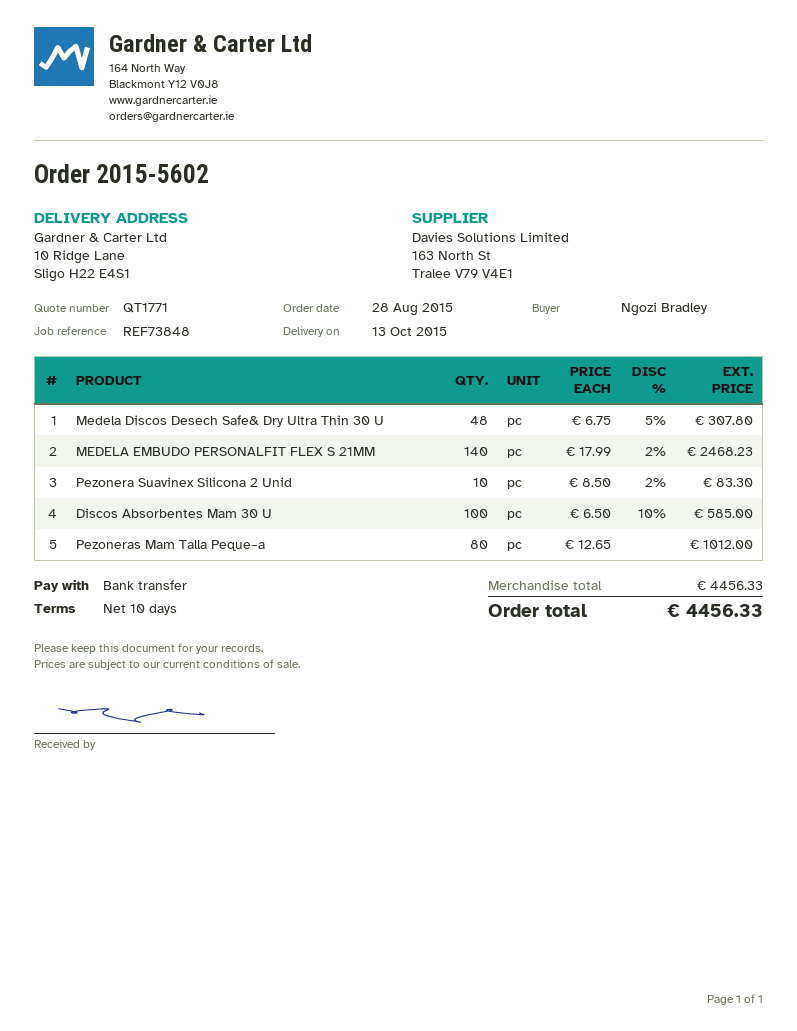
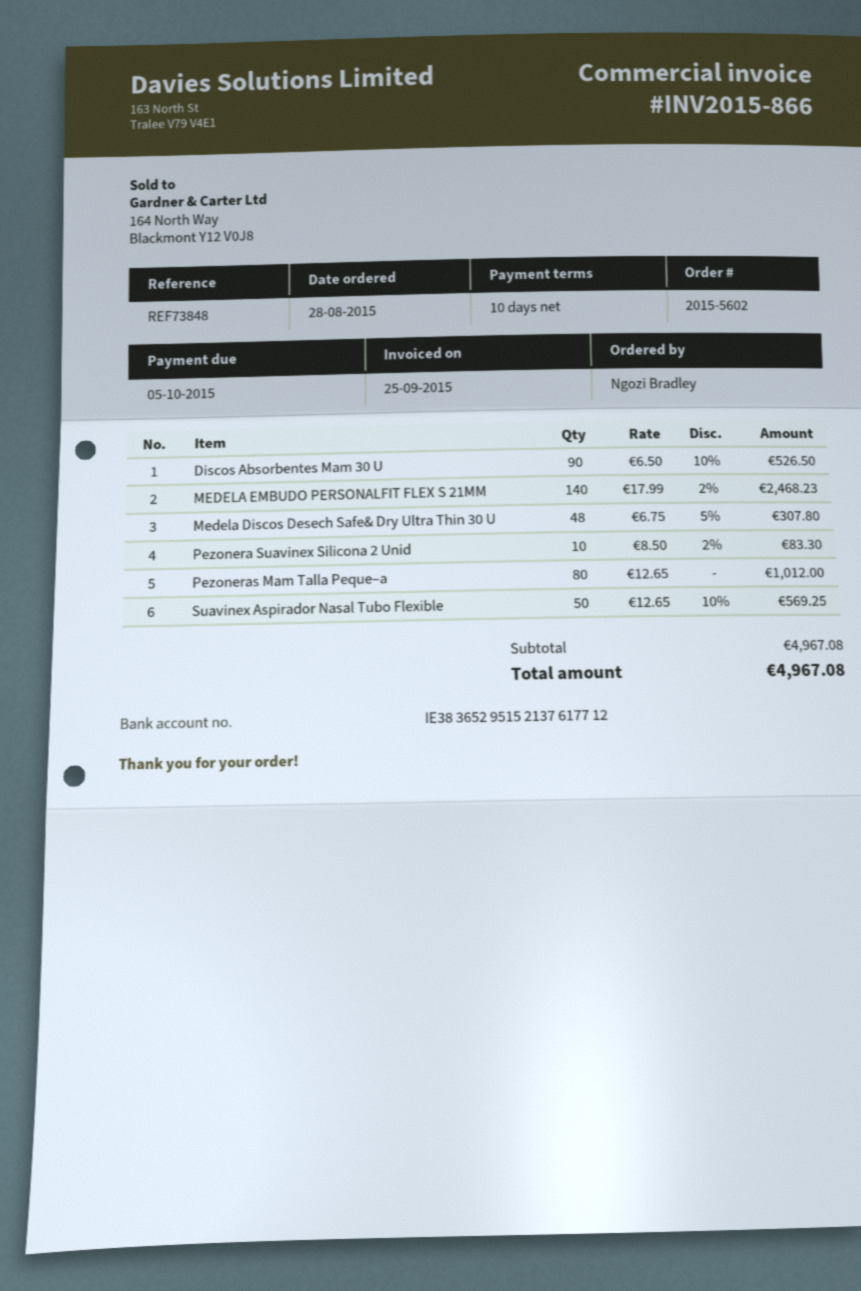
Discos Absorbentes Mam 30 U: 100 x 6.50 - 10% = 585.00 -> 90 x 6.50 - 10% = 526.50
Suavinex Aspirador Nasal Tubo Flexible: none -> 50 x 12.65 - 10% = 569.25
subtotal: 4456.33 -> 4967.08
total: 4456.33 -> 4967.08

